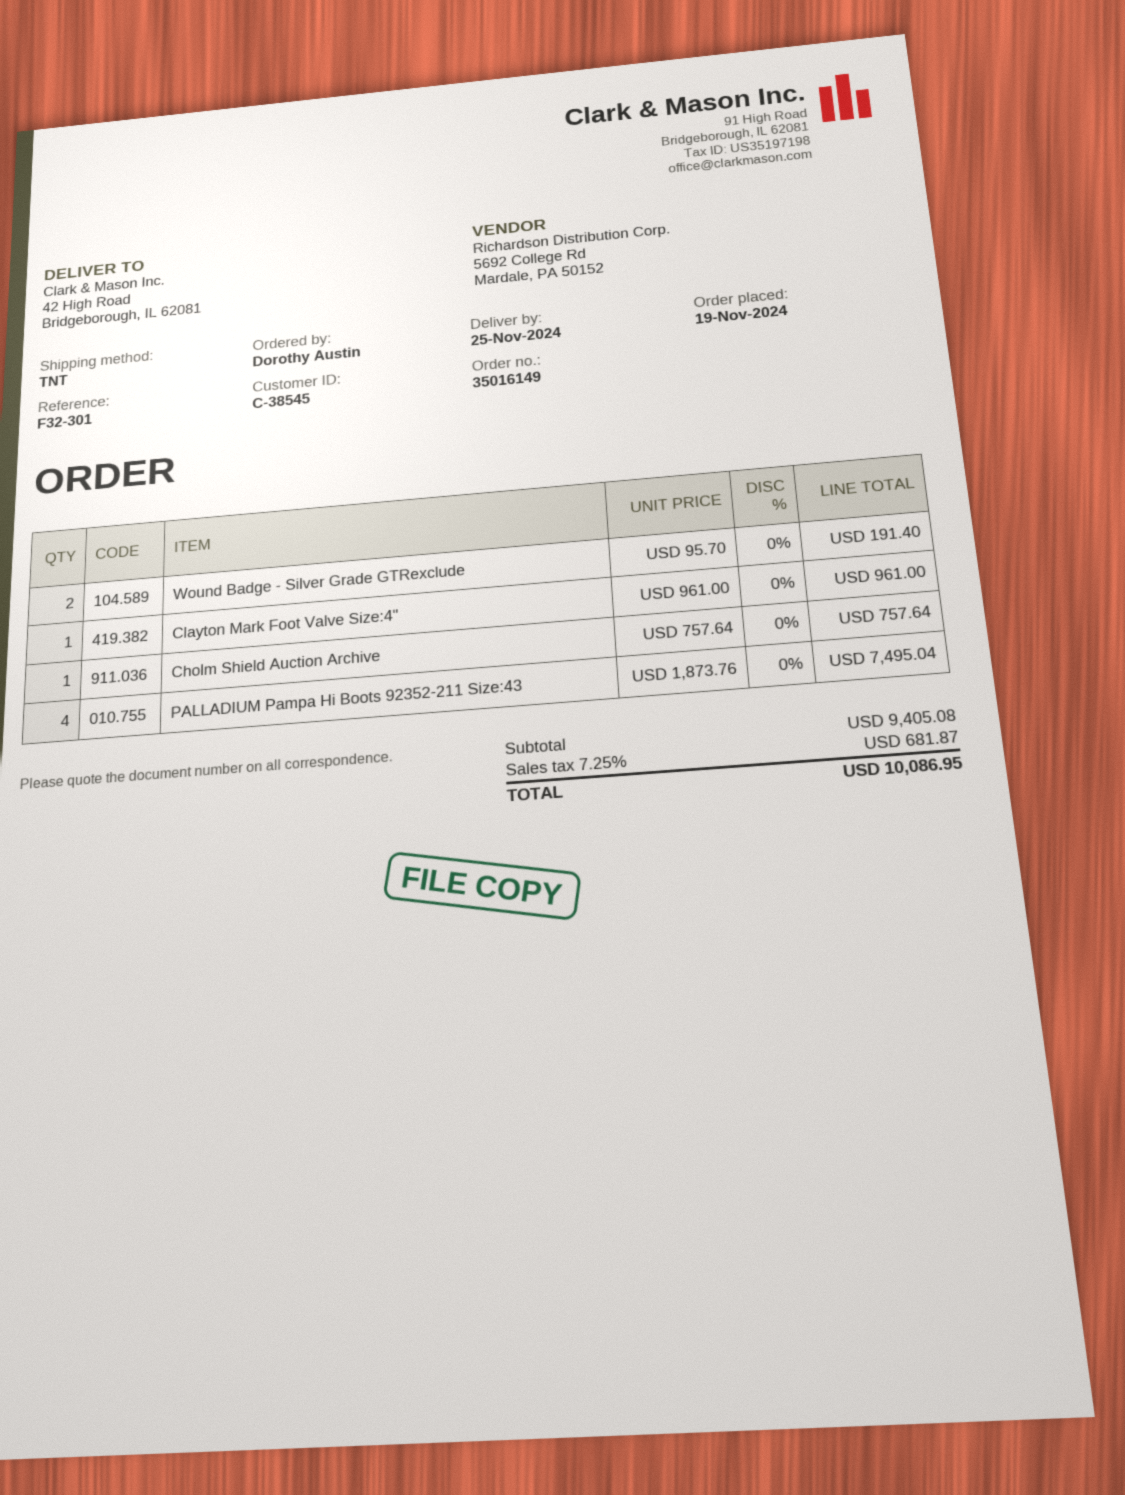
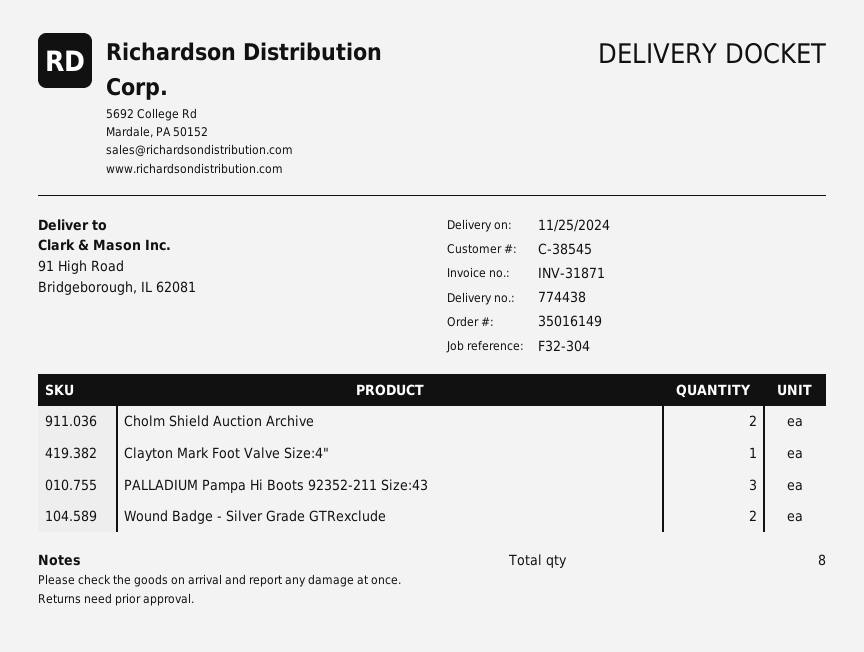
reference: F32-301 -> F32-304
ship to: 42 High Road, Bridgeborough, IL 62081 -> 91 High Road, Bridgeborough, IL 62081
Cholm Shield Auction Archive: 1 -> 2
PALLADIUM Pampa Hi Boots 92352-211 Size:43: 4 -> 3

